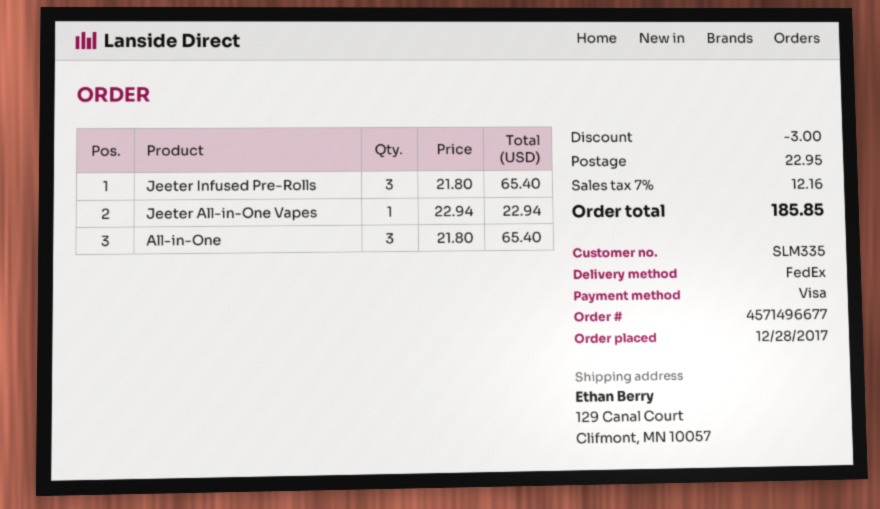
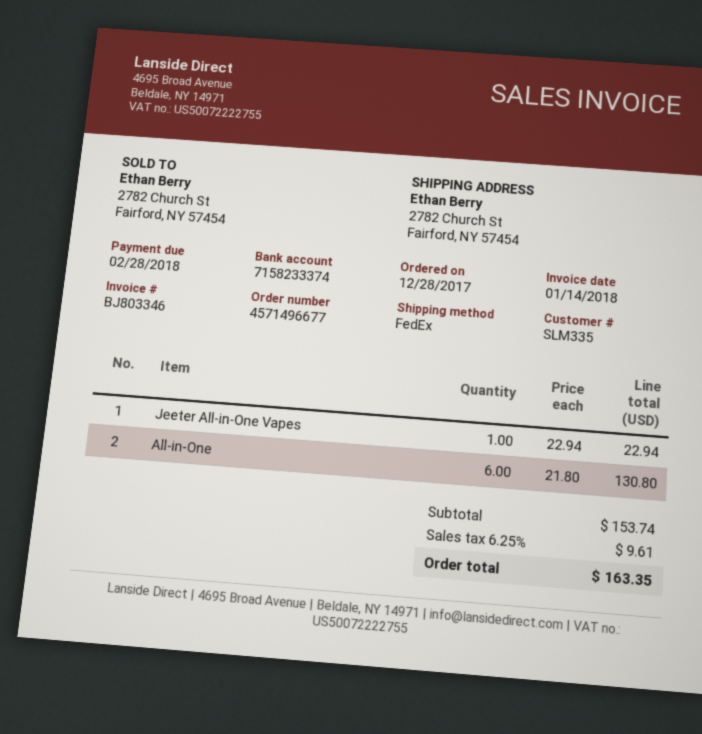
ship to: 129 Canal Court, Clifmont, MN 10057 -> 2782 Church St, Fairford, NY 57454
Jeeter Infused Pre-Rolls: 3 x 21.80 = 65.40 -> none
All-in-One: 3 x 21.80 = 65.40 -> 6 x 21.80 = 130.80
discount: 3.00 -> none
shipping: 22.95 -> none
tax: 7% = 12.16 -> 6.25% = 9.61
total: 185.85 -> 163.35

